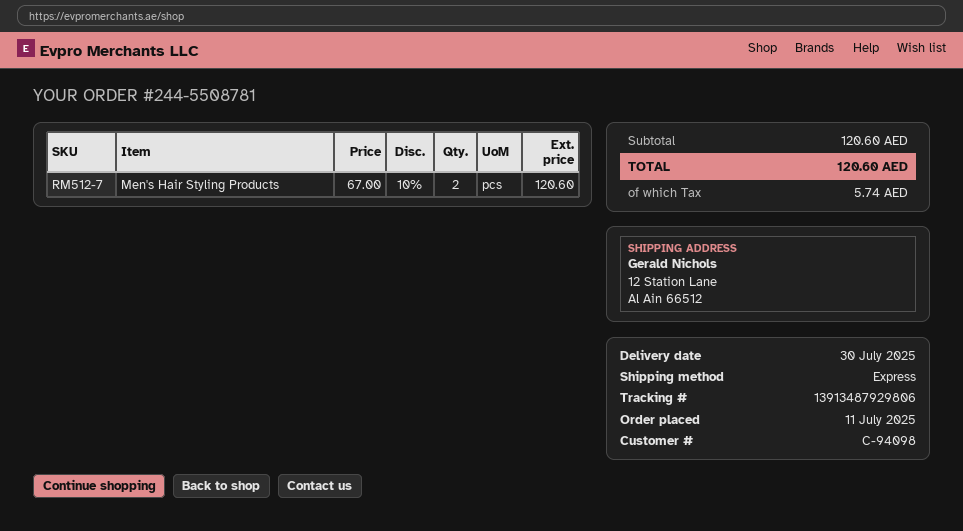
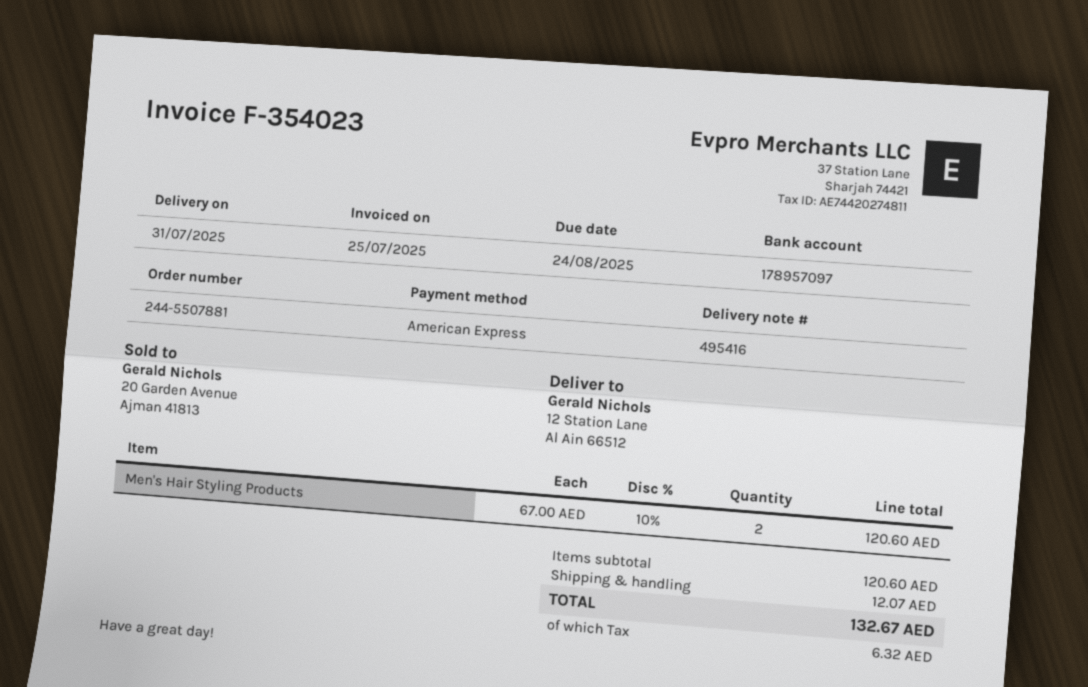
order number: 244-5508781 -> 244-5507881
delivery date: 2025-07-30 -> 2025-07-31
shipping: none -> 12.07
tax: 5.74 -> 6.32
total: 120.60 -> 132.67

